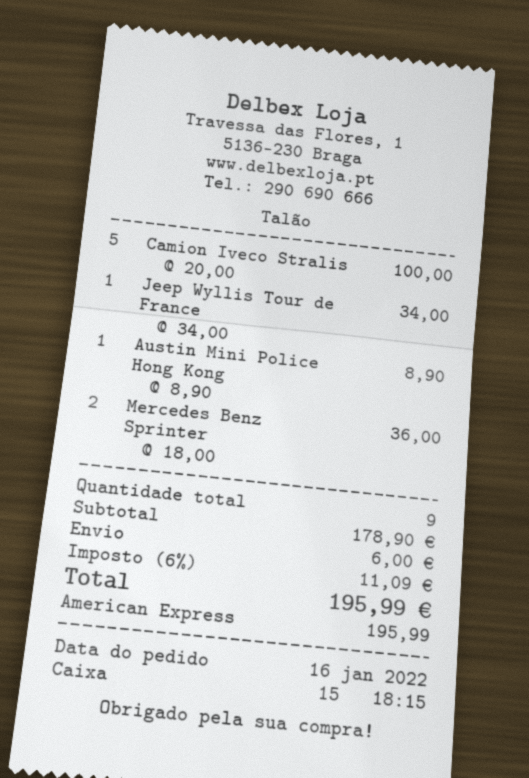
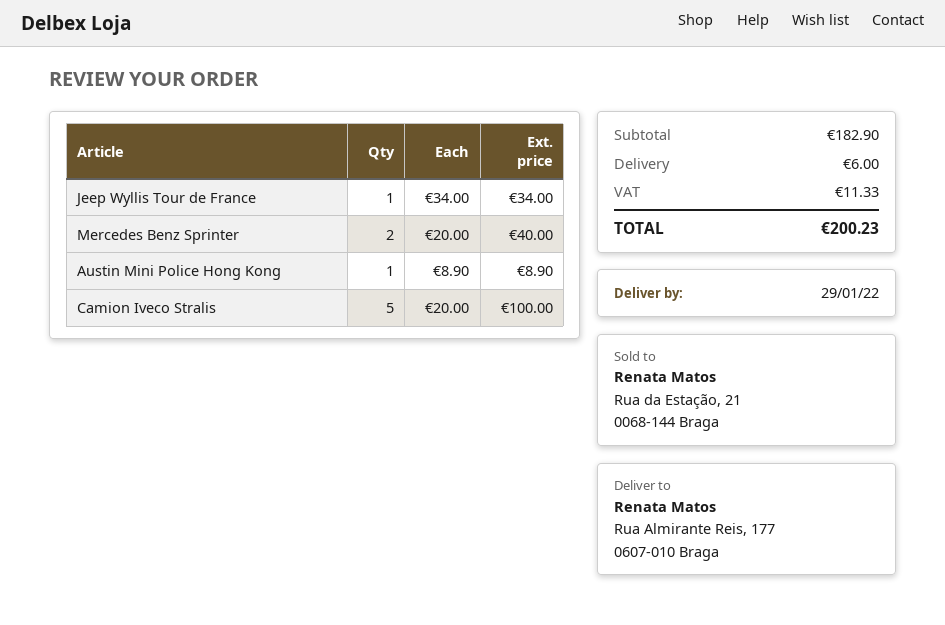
Mercedes Benz Sprinter: 2 x 18.00 = 36.00 -> 2 x 20.00 = 40.00
subtotal: 178.90 -> 182.90
tax: 11.09 -> 11.33
total: 195.99 -> 200.23

